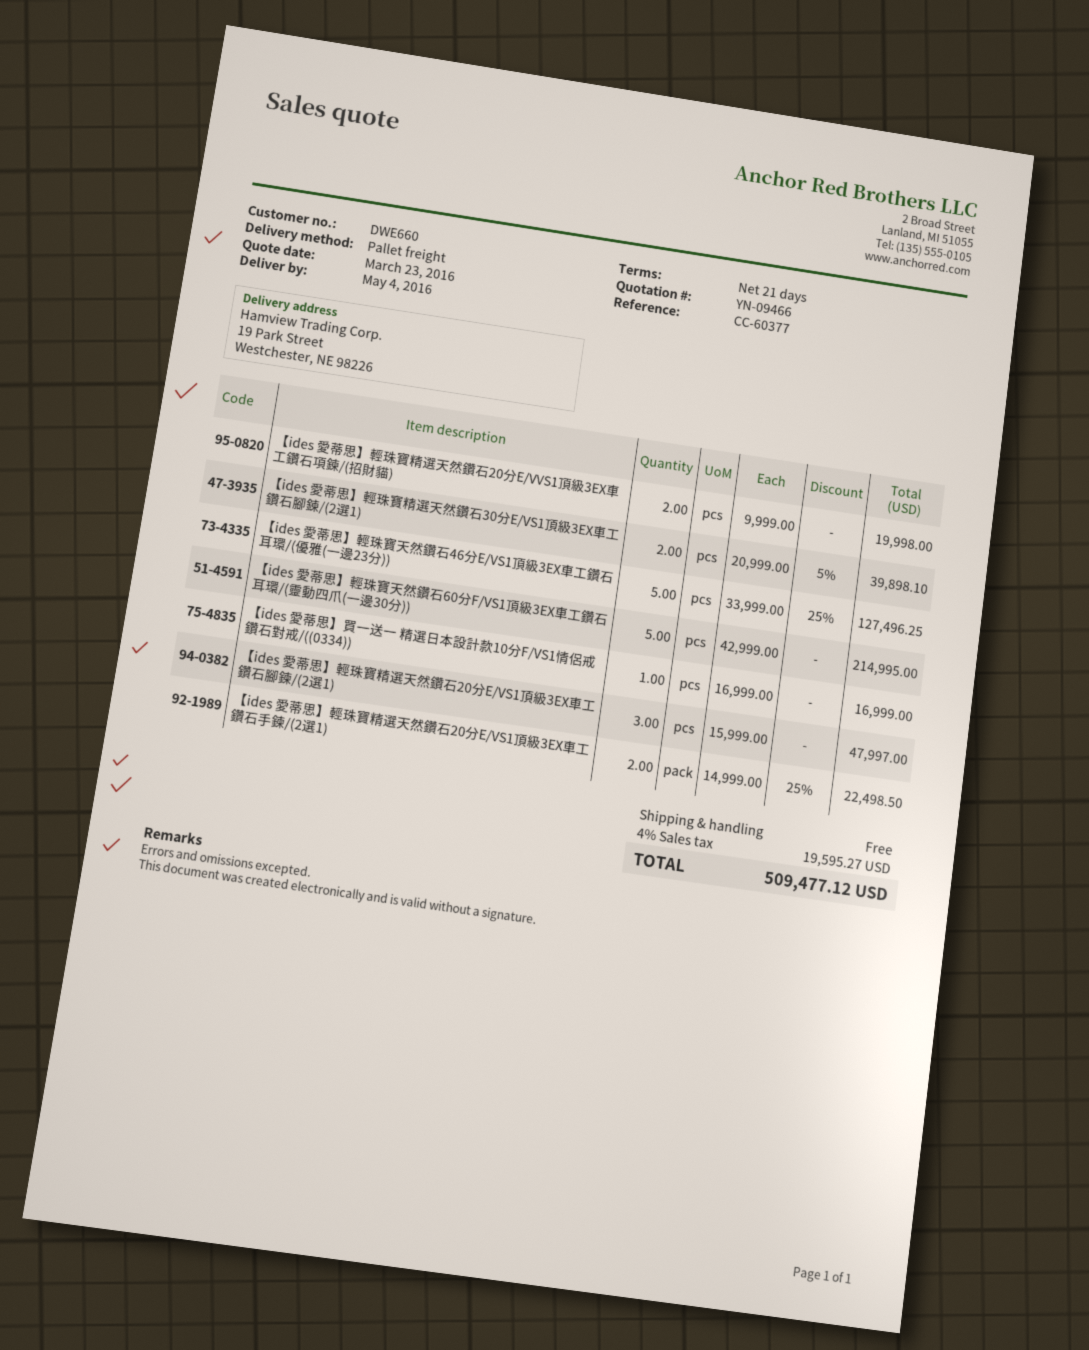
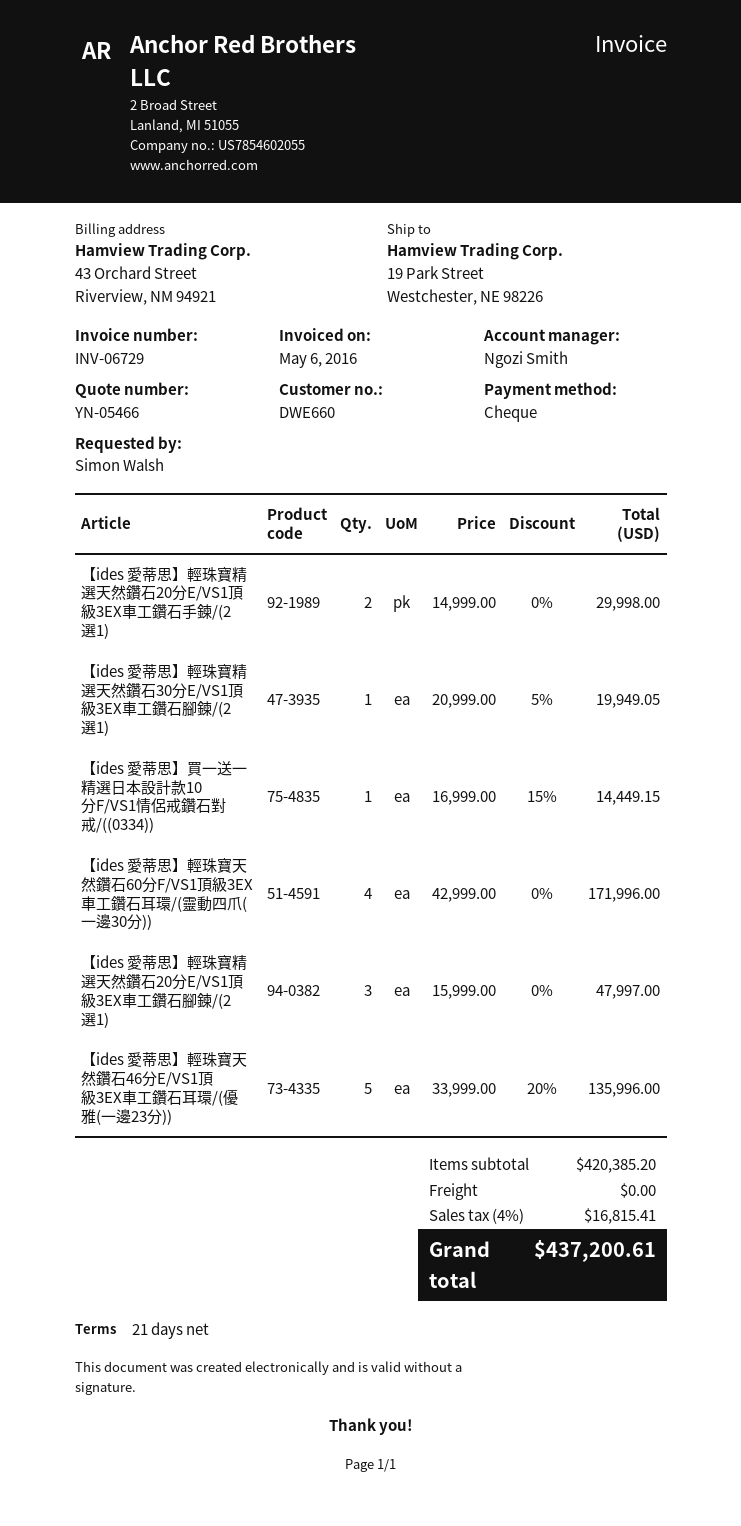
quote number: YN-09466 -> YN-05466
【ides 愛蒂思】輕珠寶精選天然鑽石20分E/VVS1頂級3EX車工鑽石項鍊/(招財貓): 2 x 9999.00 = 19998.00 -> none
【ides 愛蒂思】輕珠寶精選天然鑽石30分E/VS1頂級3EX車工鑽石腳鍊/(2選1): 2 x 20999.00 - 5% = 39898.10 -> 1 x 20999.00 - 5% = 19949.05
【ides 愛蒂思】輕珠寶天然鑽石46分E/VS1頂級3EX車工鑽石耳環/(優雅(一邊23分)): 5 x 33999.00 - 25% = 127496.25 -> 5 x 33999.00 - 20% = 135996.00
【ides 愛蒂思】輕珠寶天然鑽石60分F/VS1頂級3EX車工鑽石耳環/(靈動四爪(一邊30分)): 5 x 42999.00 = 214995.00 -> 4 x 42999.00 = 171996.00
【ides 愛蒂思】買一送一 精選日本設計款10分F/VS1情侶戒鑽石對戒/((0334)): 1 x 16999.00 = 16999.00 -> 1 x 16999.00 - 15% = 14449.15
【ides 愛蒂思】輕珠寶精選天然鑽石20分E/VS1頂級3EX車工鑽石手鍊/(2選1): 2 x 14999.00 - 25% = 22498.50 -> 2 x 14999.00 = 29998.00
tax: 4% = 19595.27 -> 4% = 16815.41
total: 509477.12 -> 437200.61

